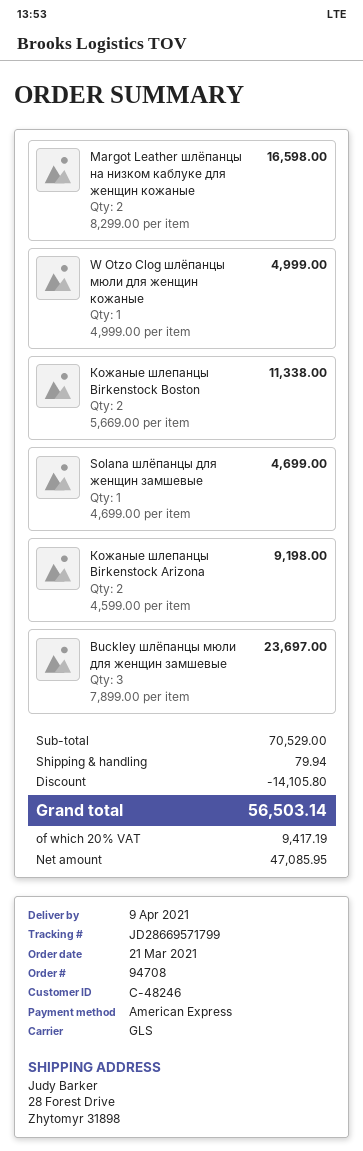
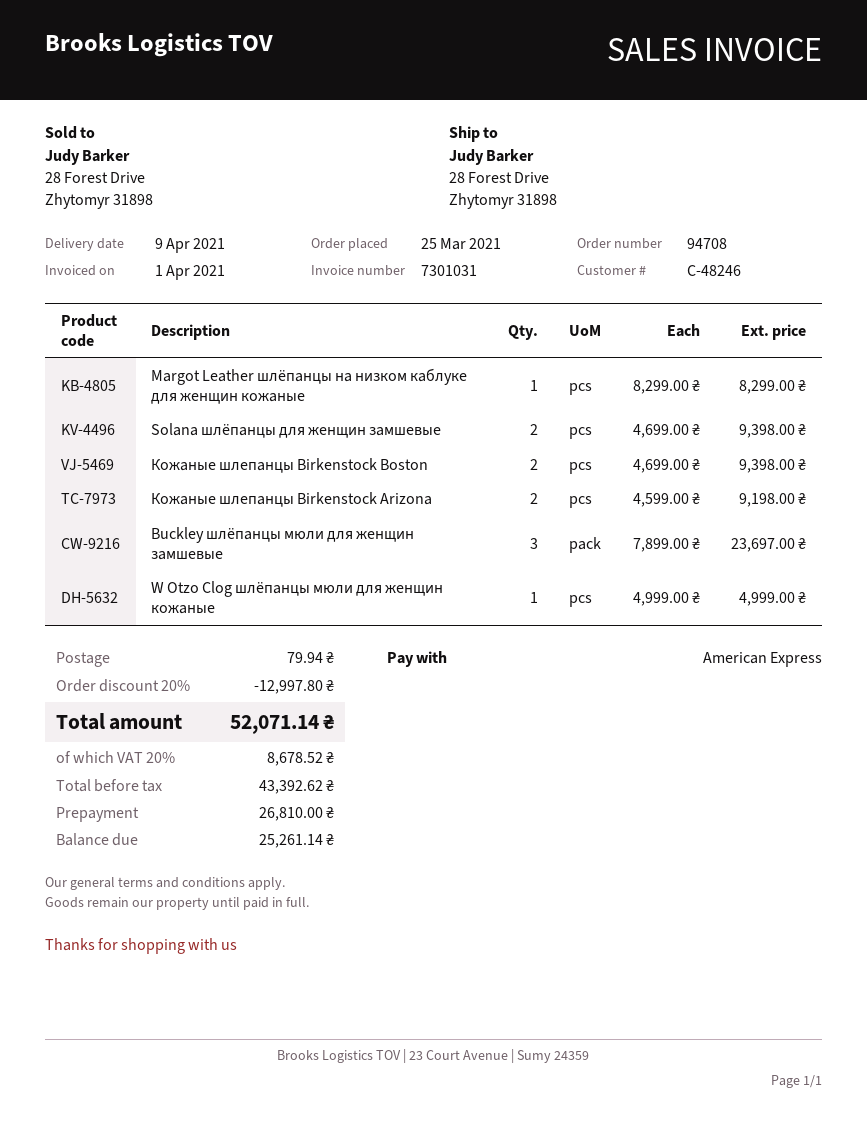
order date: 2021-03-21 -> 2021-03-25
Margot Leather шлёпанцы на низком каблуке для женщин кожаные: 2 x 8299.00 = 16598.00 -> 1 x 8299.00 = 8299.00
Кожаные шлепанцы Birkenstock Boston: 2 x 5669.00 = 11338.00 -> 2 x 4699.00 = 9398.00
Solana шлёпанцы для женщин замшевые: 1 x 4699.00 = 4699.00 -> 2 x 4699.00 = 9398.00
discount: 14105.80 -> 12997.80
net: 47085.95 -> 43392.62
tax: 20% = 9417.19 -> 20% = 8678.52
total: 56503.14 -> 52071.14

